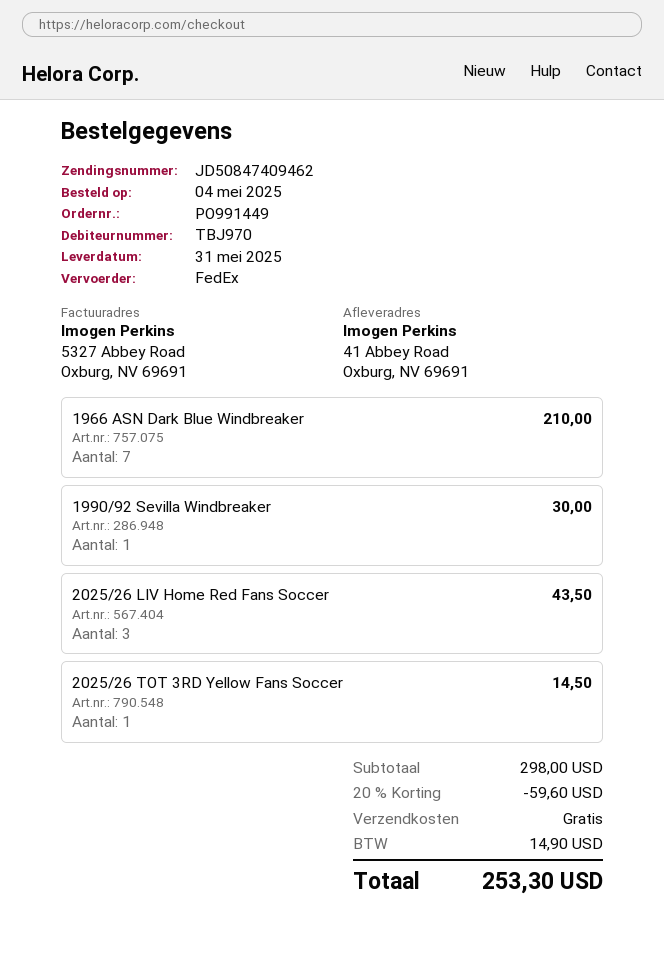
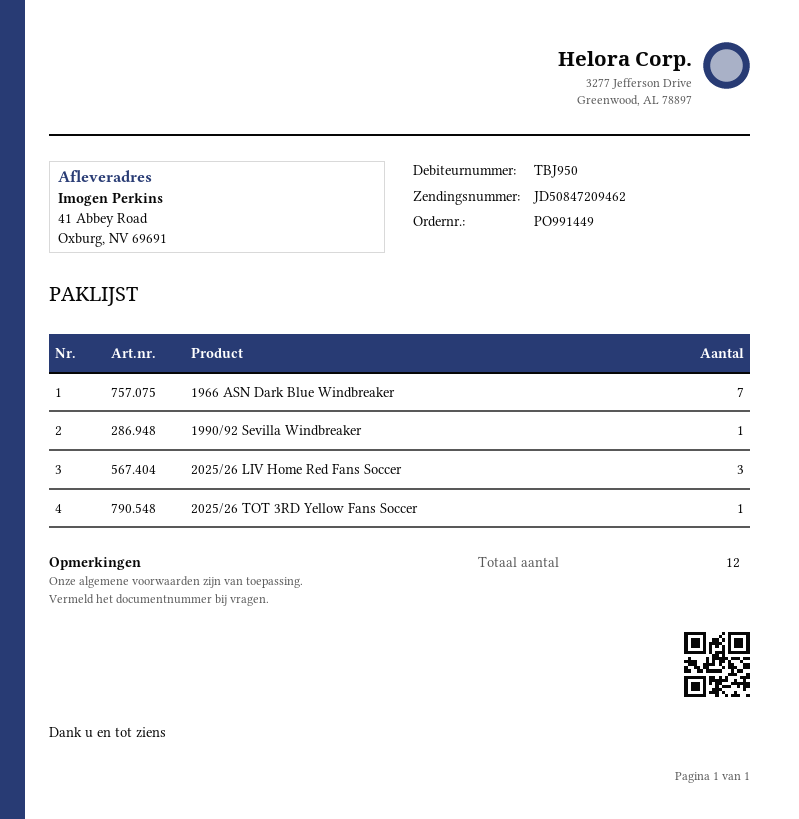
customer number: TBJ970 -> TBJ950
tracking number: JD50847409462 -> JD50847209462

